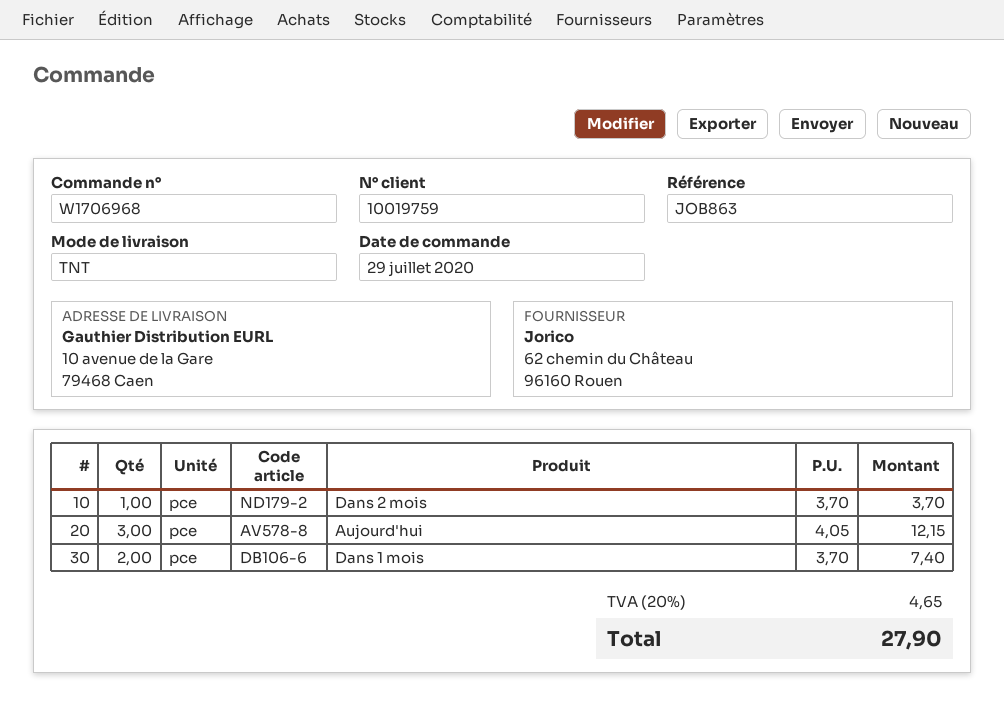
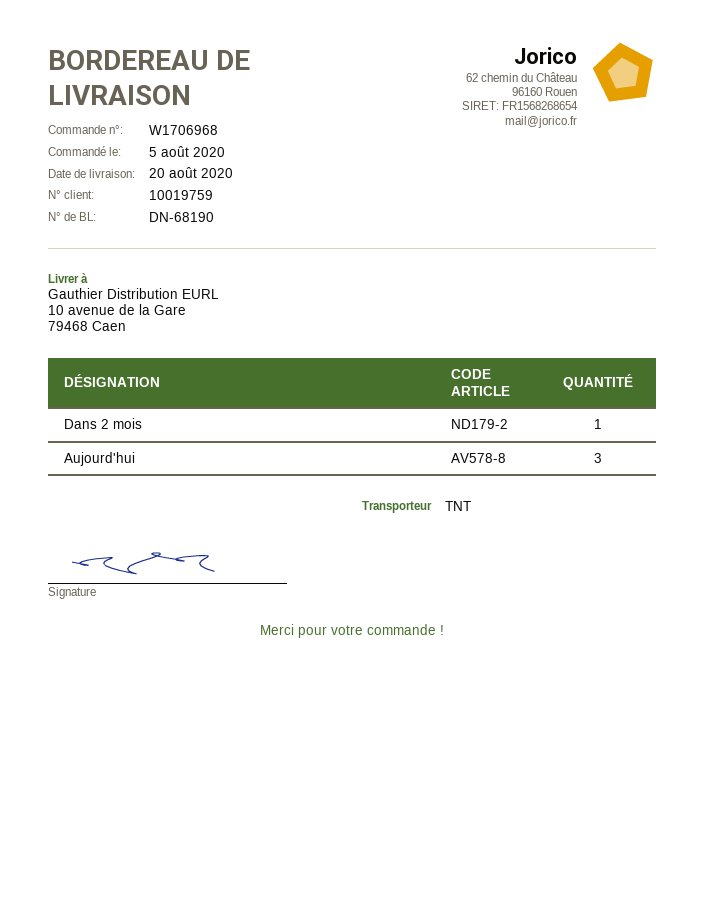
order date: 2020-07-29 -> 2020-08-05
Dans 1 mois: 2 -> none

